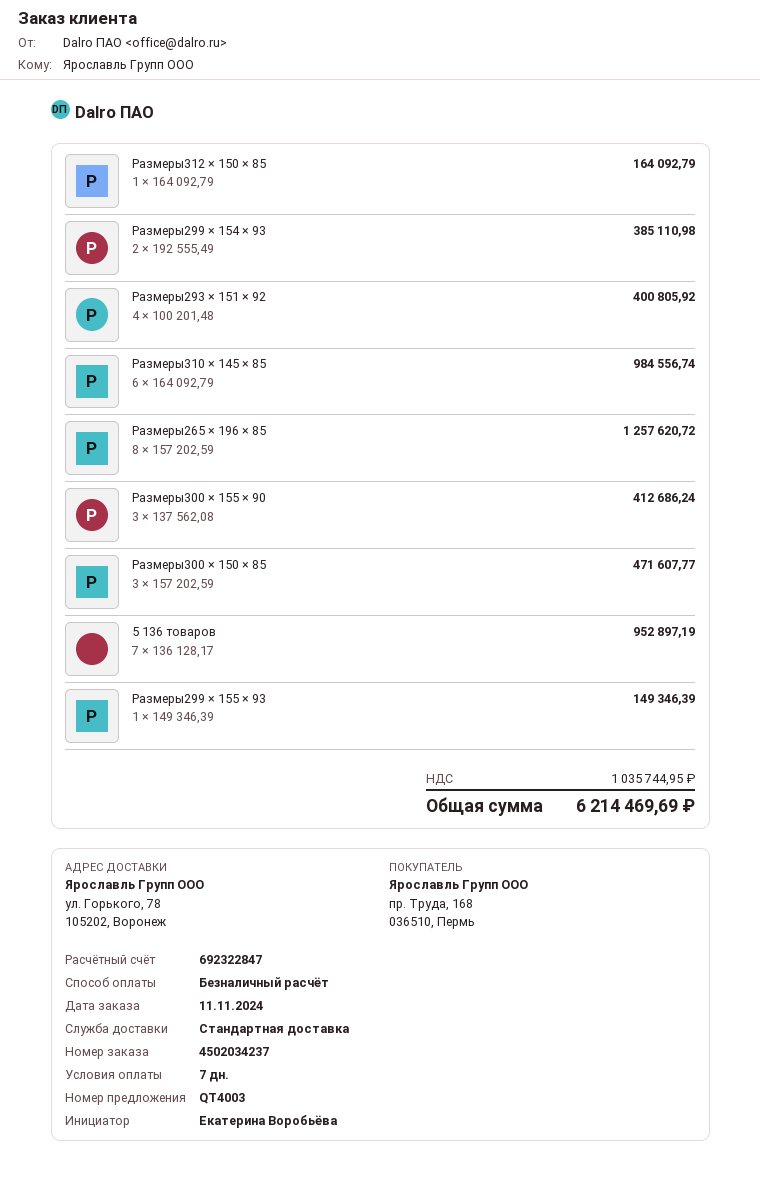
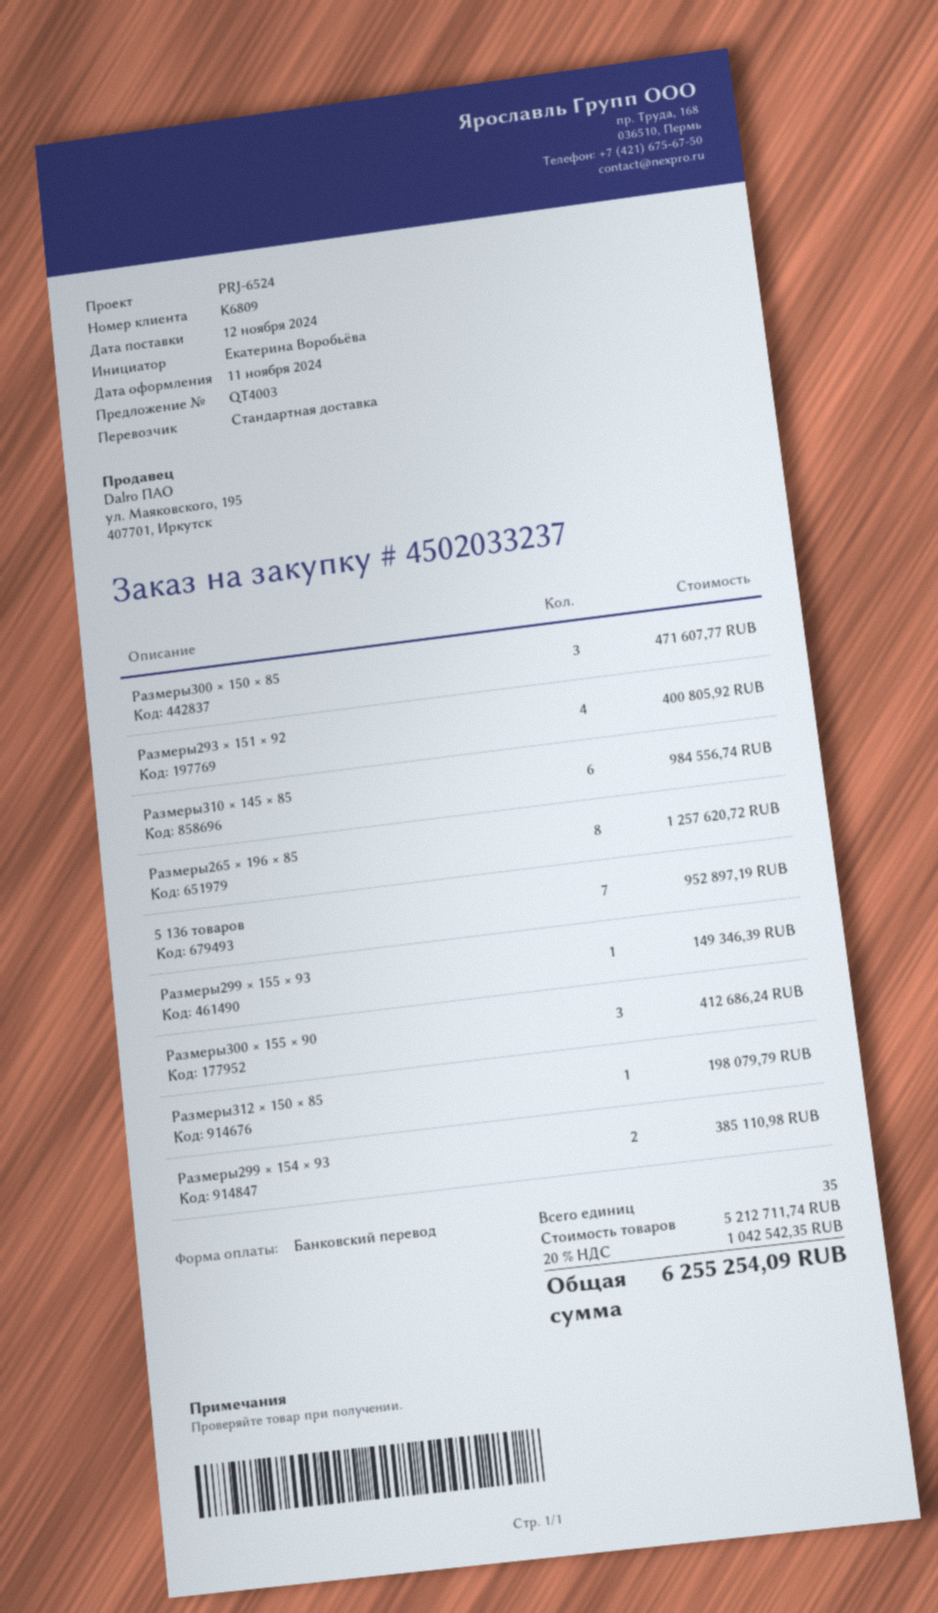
order number: 4502034237 -> 4502033237
Размеры312 × 150 × 85: 1 for 164092.79 -> 1 for 198079.79
tax: 1035744.95 -> 1042542.35
total: 6214469.69 -> 6255254.09

